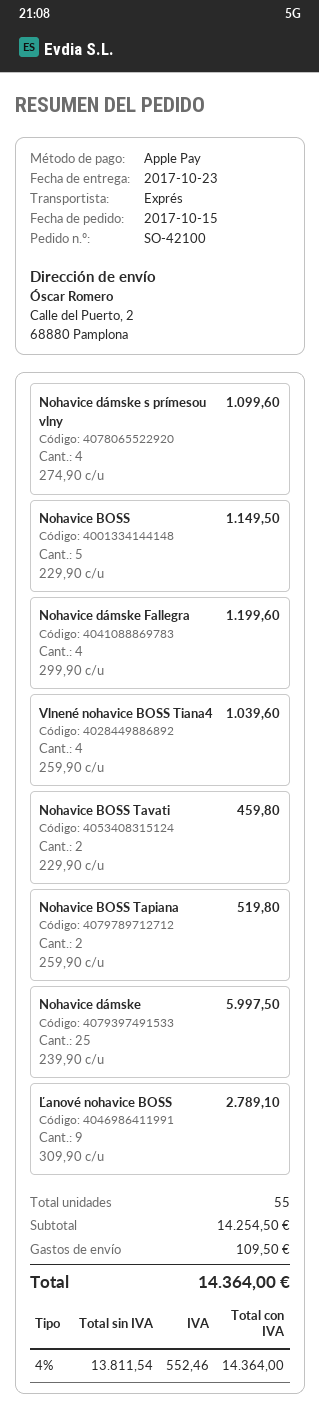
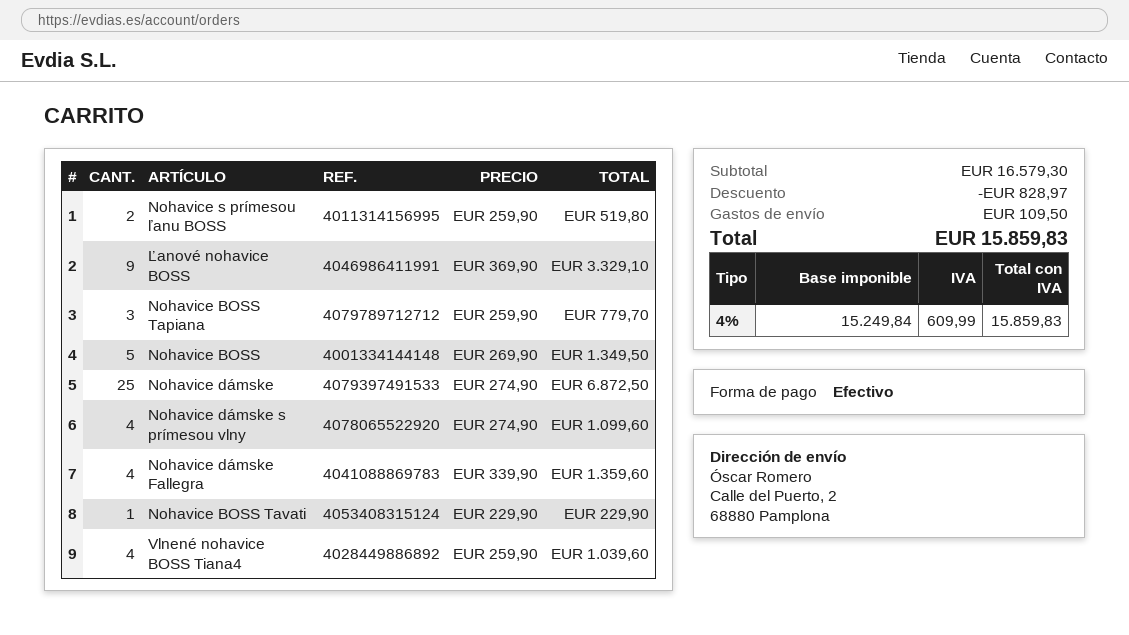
payment method: Apple Pay -> cash
Nohavice BOSS: 5 x 229.90 = 1149.50 -> 5 x 269.90 = 1349.50
Nohavice dámske Fallegra: 4 x 299.90 = 1199.60 -> 4 x 339.90 = 1359.60
Nohavice BOSS Tavati: 2 x 229.90 = 459.80 -> 1 x 229.90 = 229.90
Nohavice BOSS Tapiana: 2 x 259.90 = 519.80 -> 3 x 259.90 = 779.70
Nohavice dámske: 25 x 239.90 = 5997.50 -> 25 x 274.90 = 6872.50
Ľanové nohavice BOSS: 9 x 309.90 = 2789.10 -> 9 x 369.90 = 3329.10
Nohavice s prímesou ľanu BOSS: none -> 2 x 259.90 = 519.80
subtotal: 14254.50 -> 16579.30
discount: none -> 828.97
net: 13811.54 -> 15249.84
tax: 4% = 552.46 -> 4% = 609.99
total: 14364.00 -> 15859.83

